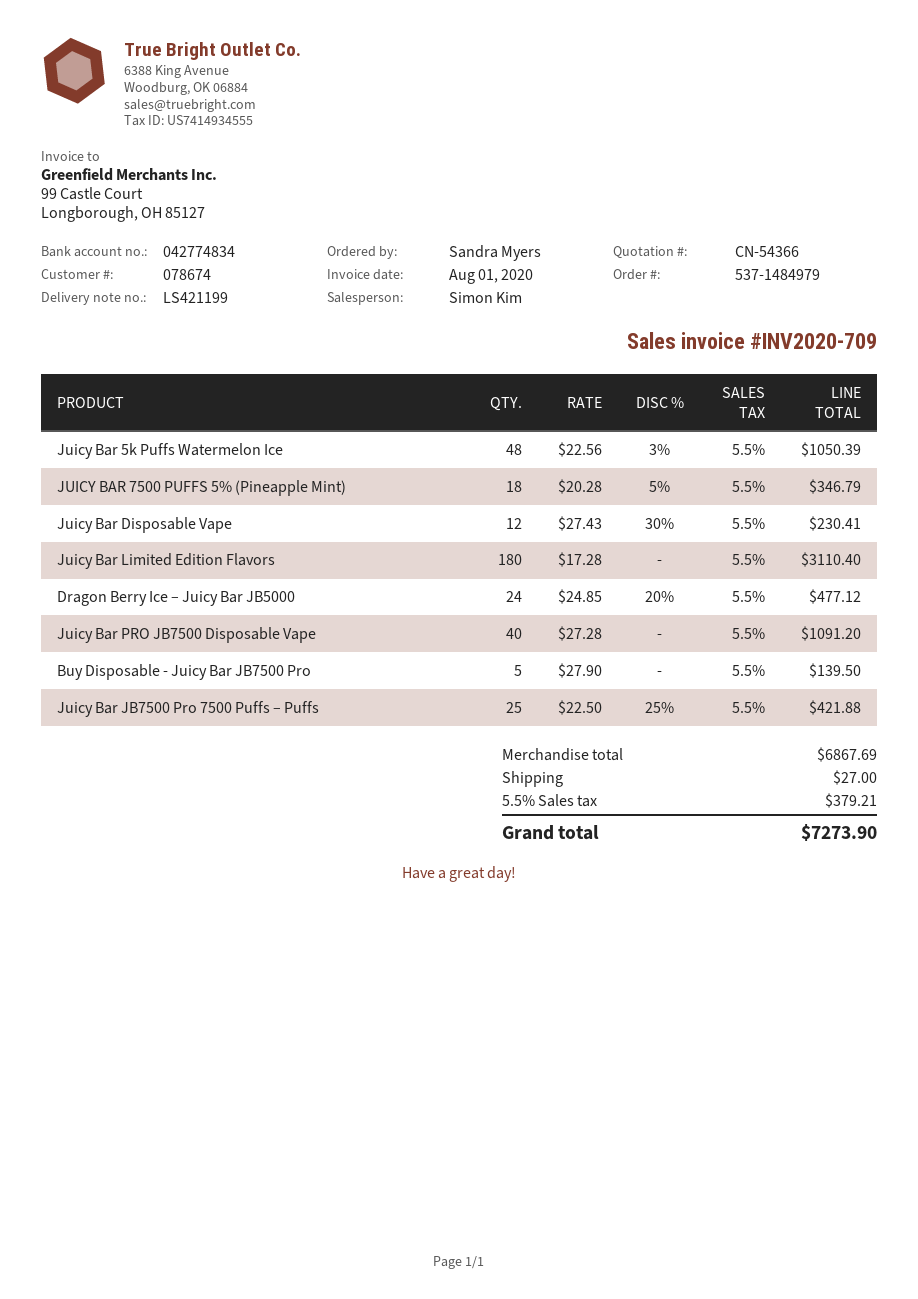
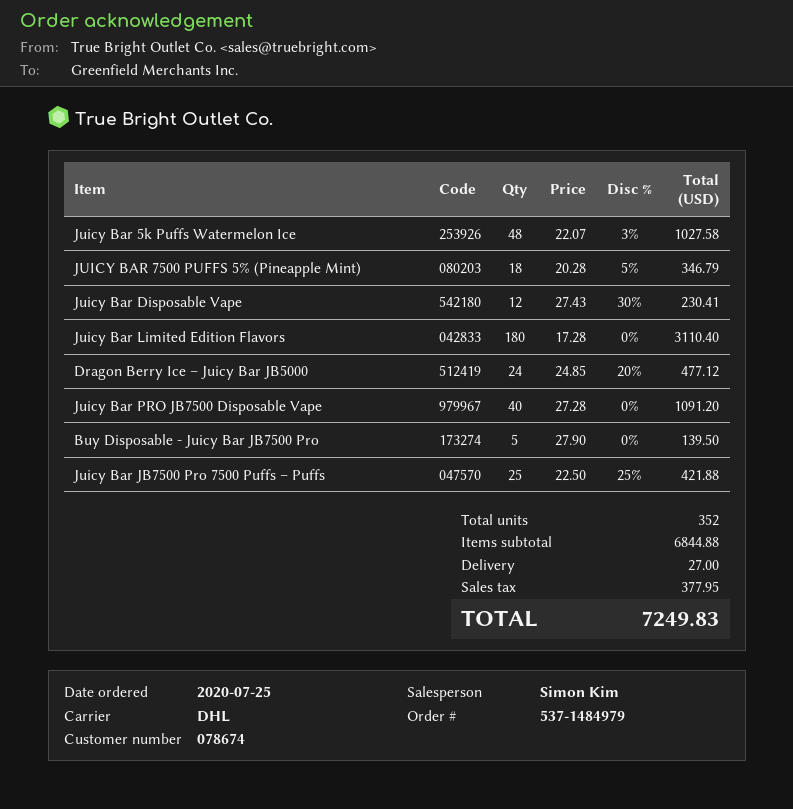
Juicy Bar 5k Puffs Watermelon Ice: 48 x 22.56 - 3% = 1050.39 -> 48 x 22.07 - 3% = 1027.58
subtotal: 6867.69 -> 6844.88
tax: 379.21 -> 377.95
total: 7273.90 -> 7249.83

